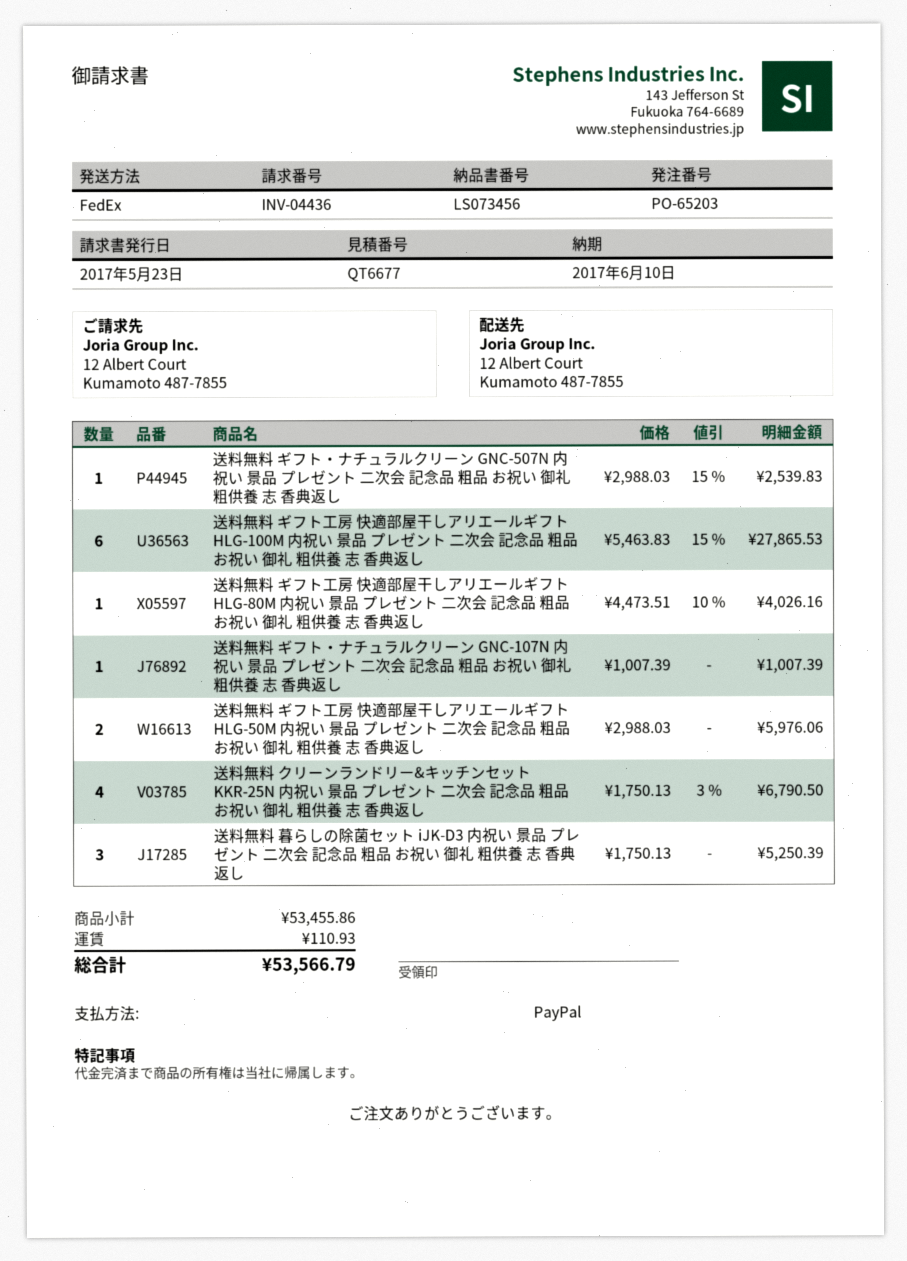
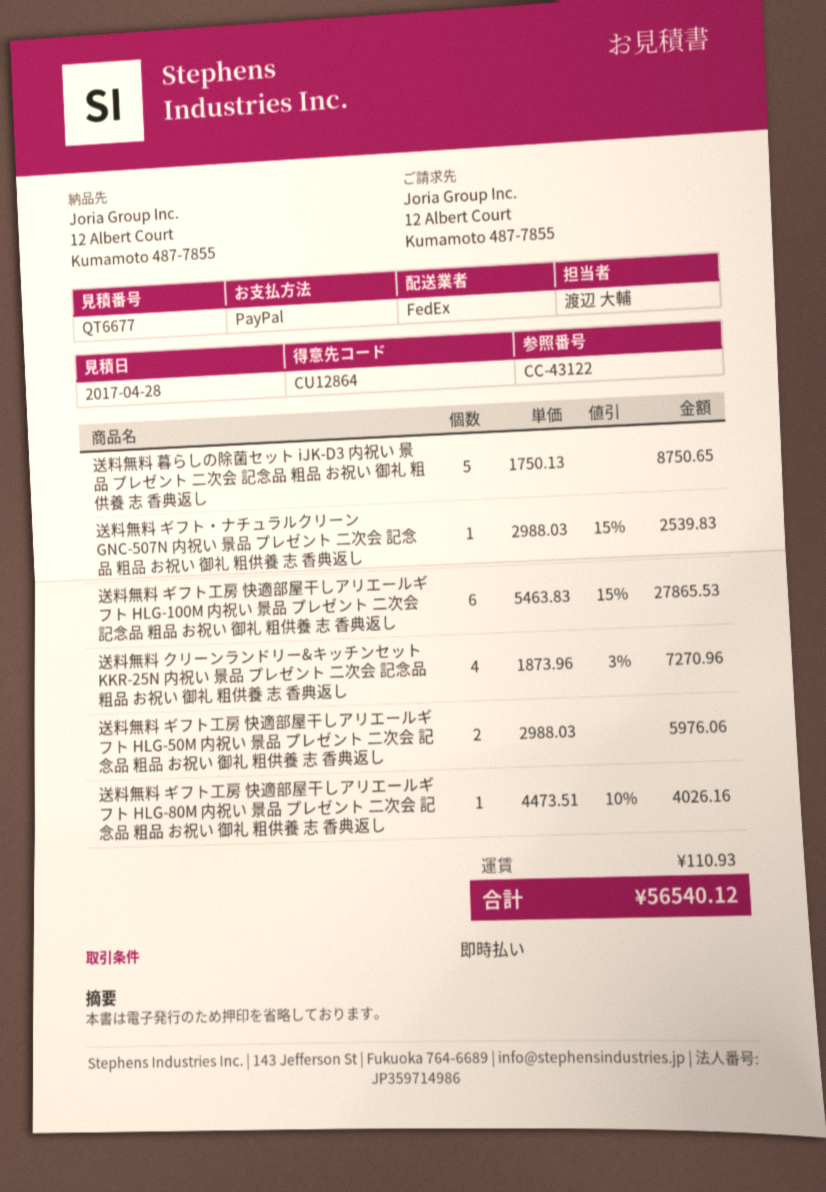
送料無料 ギフト・ナチュラルクリーン GNC-107N 内祝い 景品 プレゼント 二次会 記念品 粗品 お祝い 御礼 粗供養 志 香典返し: 1 x 1007.39 = 1007.39 -> none
送料無料 クリーンランドリー&キッチンセット KKR-25N 内祝い 景品 プレゼント 二次会 記念品 粗品 お祝い 御礼 粗供養 志 香典返し: 4 x 1750.13 - 3% = 6790.50 -> 4 x 1873.96 - 3% = 7270.96
送料無料 暮らしの除菌セット iJK-D3 内祝い 景品 プレゼント 二次会 記念品 粗品 お祝い 御礼 粗供養 志 香典返し: 3 x 1750.13 = 5250.39 -> 5 x 1750.13 = 8750.65
total: 53566.79 -> 56540.12

